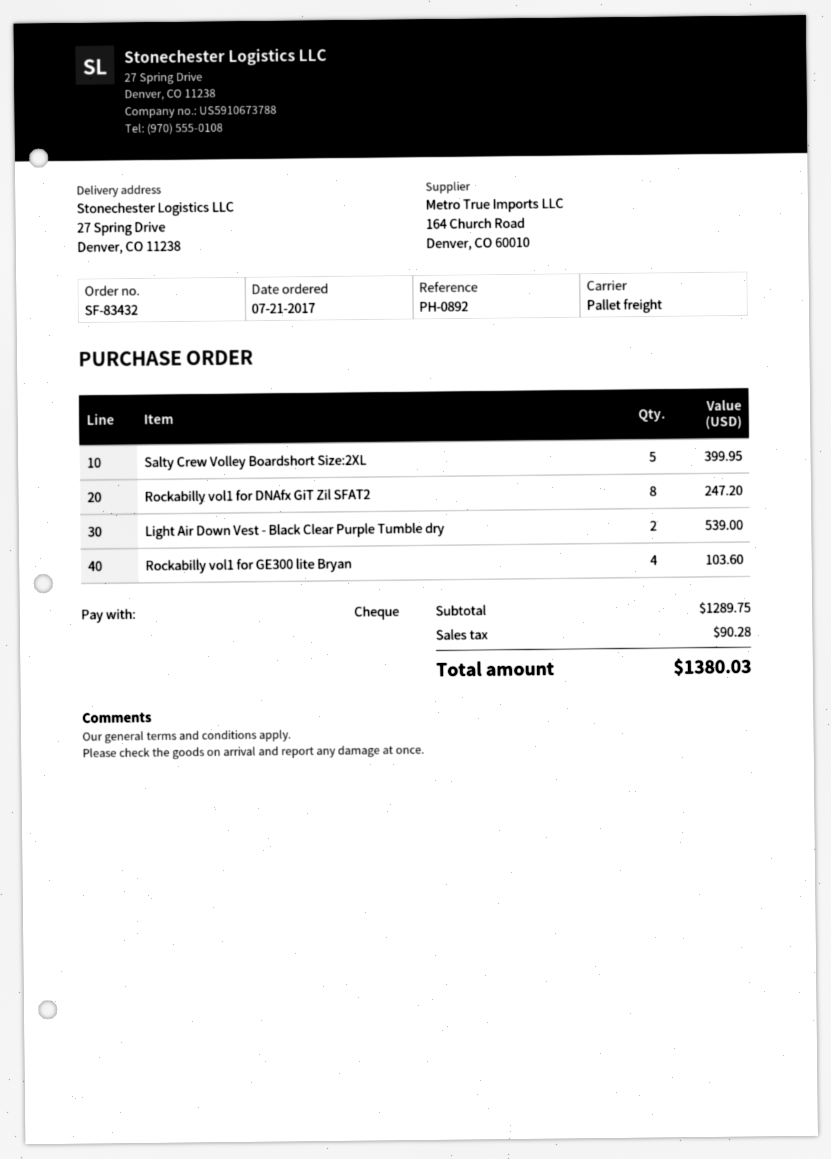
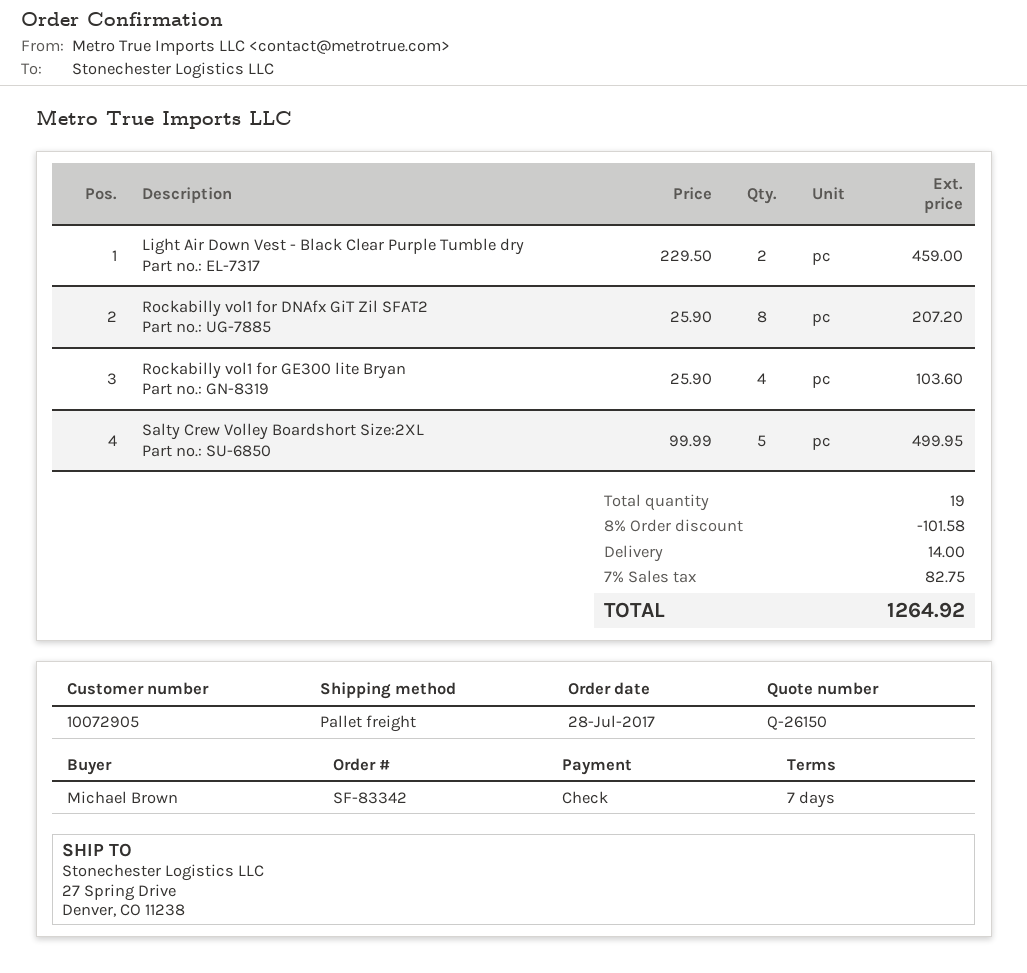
order number: SF-83432 -> SF-83342
order date: 2017-07-21 -> 2017-07-28
Salty Crew Volley Boardshort Size:2XL: 5 for 399.95 -> 5 for 499.95
Rockabilly vol1 for DNAfx GiT Zil SFAT2: 8 for 247.20 -> 8 for 207.20
Light Air Down Vest - Black Clear Purple Tumble dry: 2 for 539.00 -> 2 for 459.00
discount: none -> 8% = 101.58
shipping: none -> 14.00
tax: 90.28 -> 82.75
total: 1380.03 -> 1264.92

